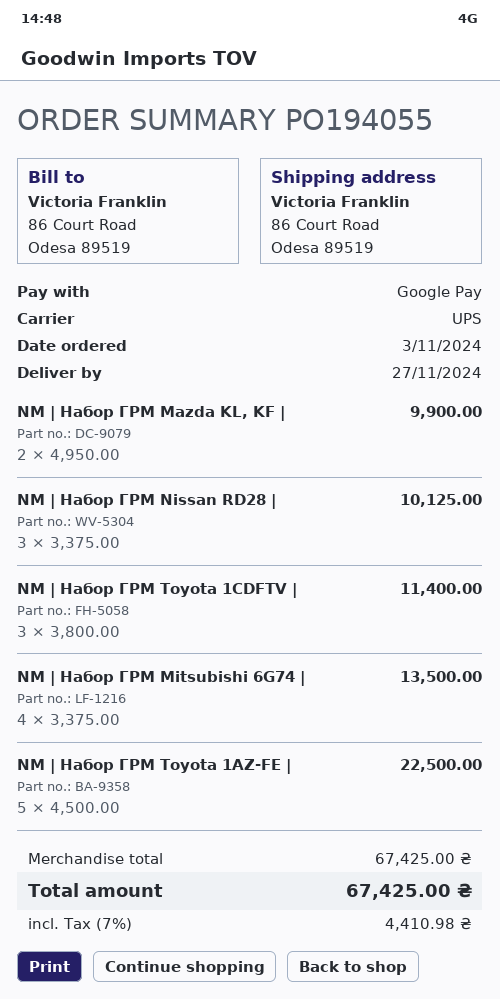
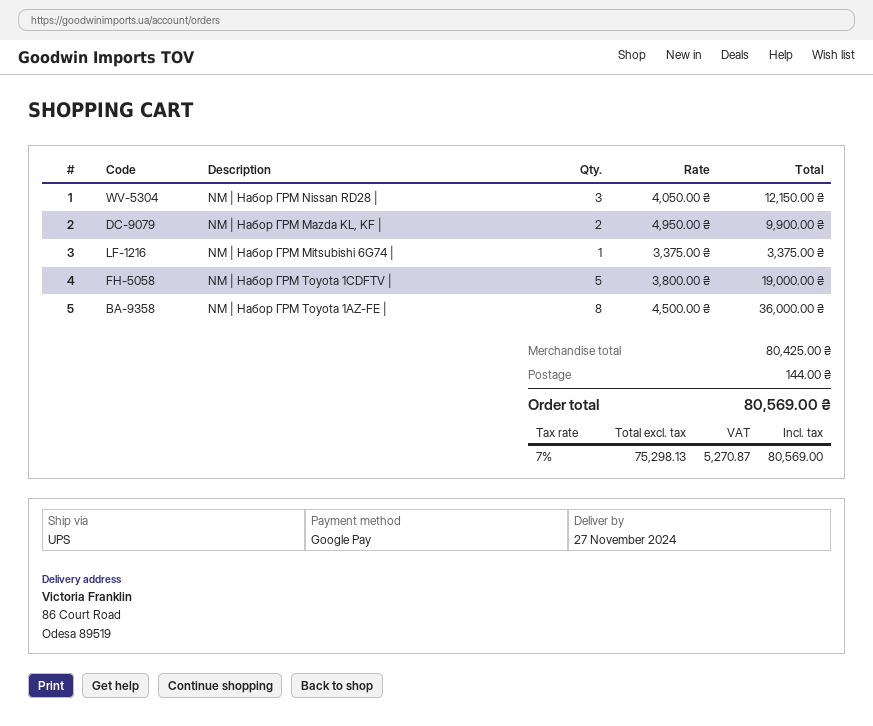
NM | Набор ГРМ Nissan RD28 |: 3 x 3375.00 = 10125.00 -> 3 x 4050.00 = 12150.00
NM | Набор ГРМ Toyota 1CDFTV |: 3 x 3800.00 = 11400.00 -> 5 x 3800.00 = 19000.00
NM | Набор ГРМ Mitsubishi 6G74 |: 4 x 3375.00 = 13500.00 -> 1 x 3375.00 = 3375.00
NM | Набор ГРМ Toyota 1AZ-FE |: 5 x 4500.00 = 22500.00 -> 8 x 4500.00 = 36000.00
subtotal: 67425.00 -> 80425.00
shipping: none -> 144.00
tax: 7% = 4410.98 -> 7% = 5270.87
total: 67425.00 -> 80569.00

